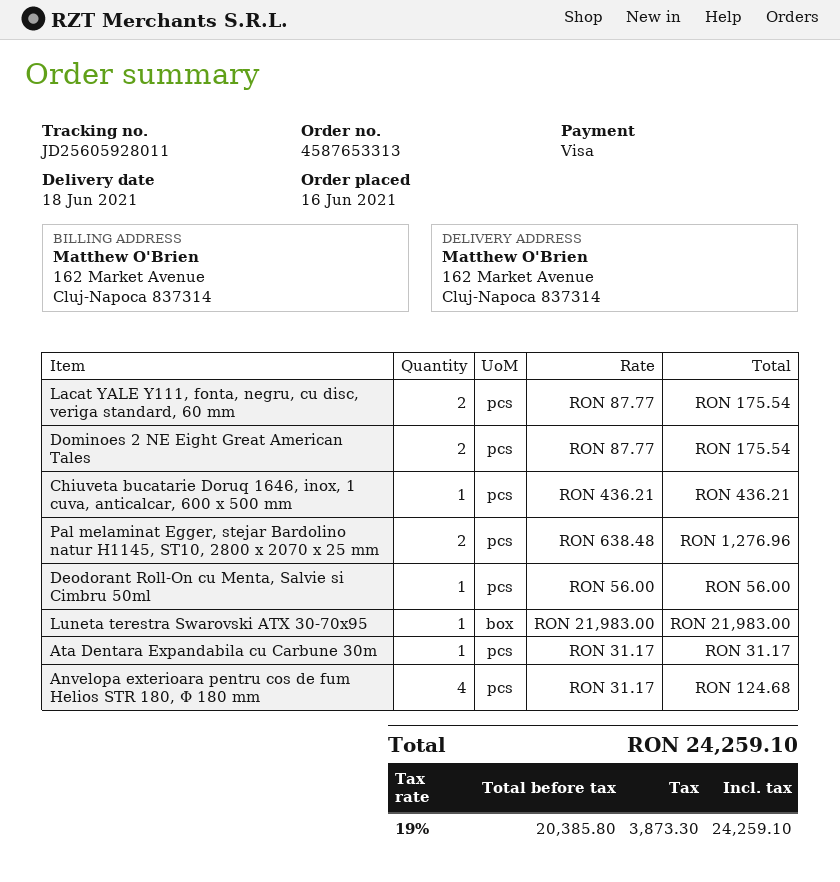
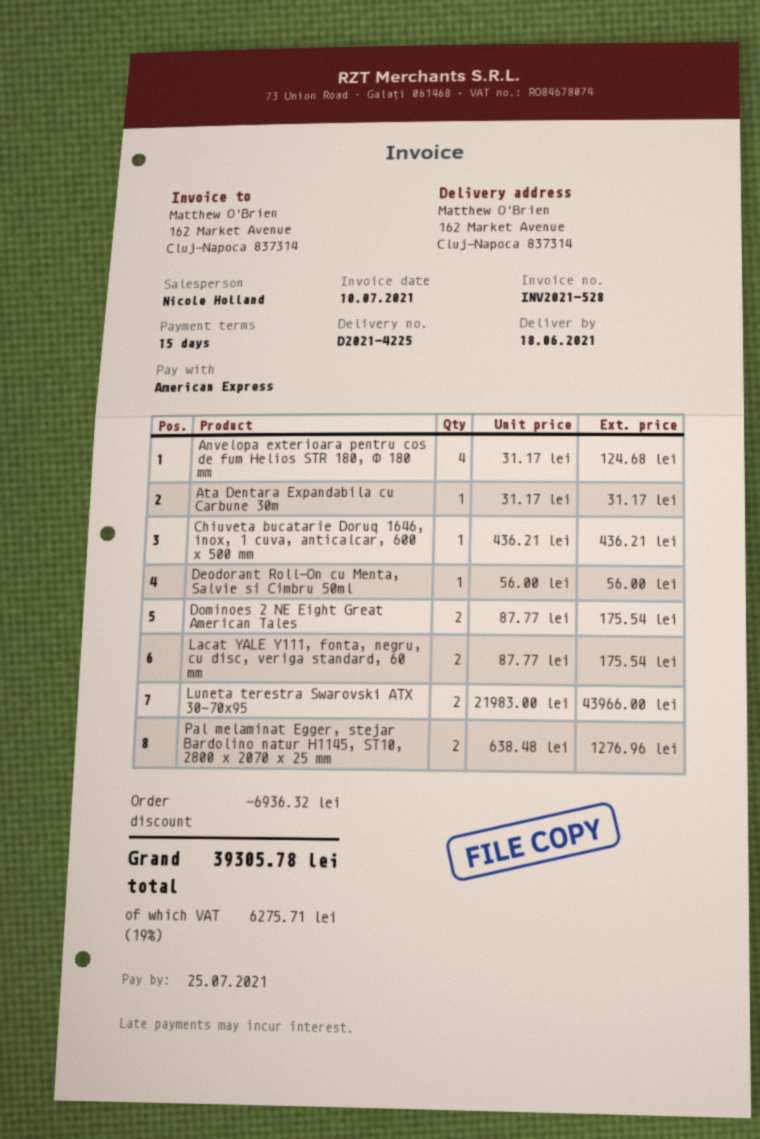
payment method: Visa -> American Express
Luneta terestra Swarovski ATX 30-70x95: 1 x 21983.00 = 21983.00 -> 2 x 21983.00 = 43966.00
discount: none -> 6936.32
tax: 19% = 3873.30 -> 19% = 6275.71
total: 24259.10 -> 39305.78

